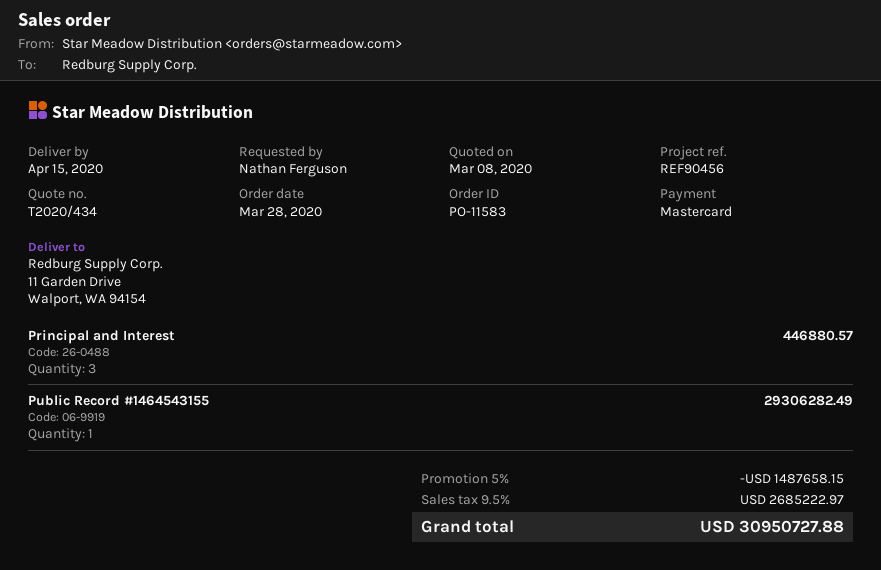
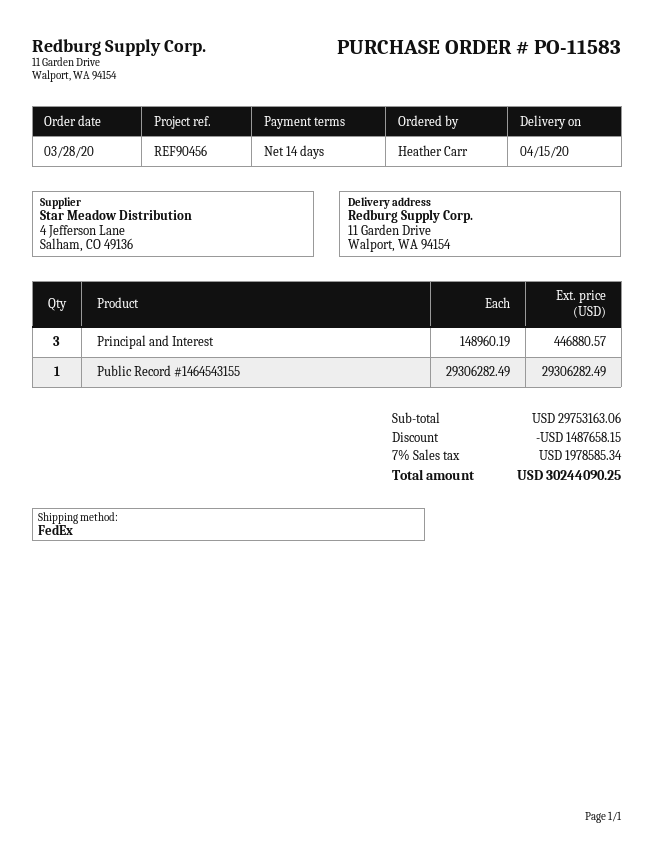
ordered by: Nathan Ferguson -> Heather Carr
tax: 9.5% = 2685222.97 -> 7% = 1978585.34
total: 30950727.88 -> 30244090.25

